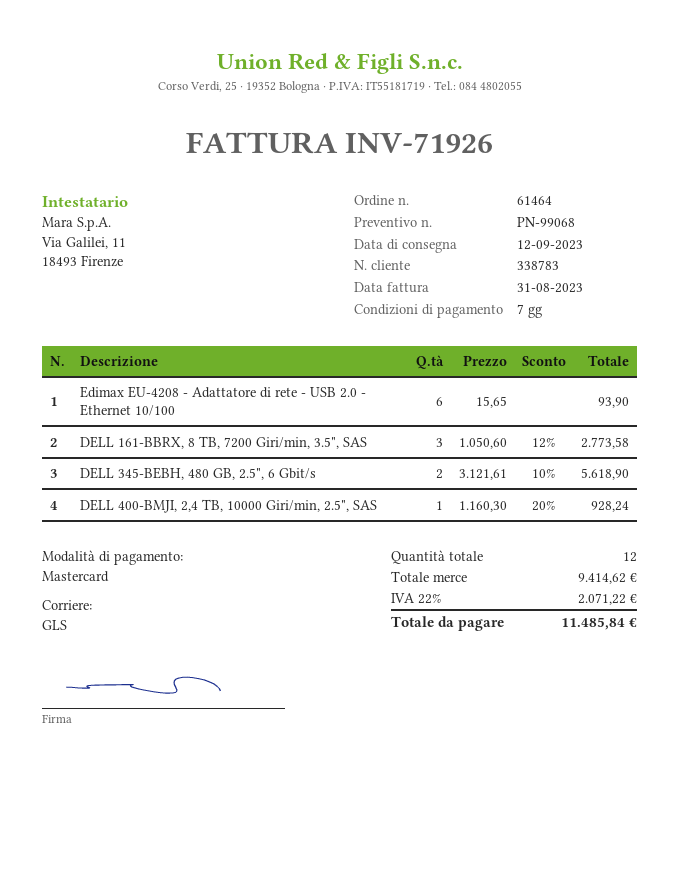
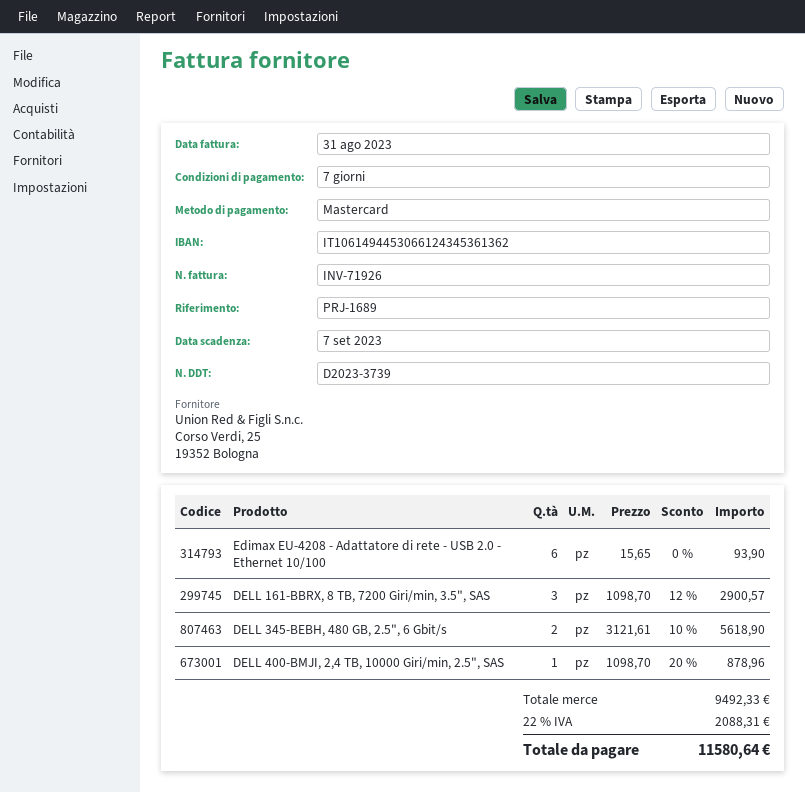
DELL 161-BBRX, 8 TB, 7200 Giri/min, 3.5", SAS: 3 x 1050.60 - 12% = 2773.58 -> 3 x 1098.70 - 12% = 2900.57
DELL 400-BMJI, 2,4 TB, 10000 Giri/min, 2.5", SAS: 1 x 1160.30 - 20% = 928.24 -> 1 x 1098.70 - 20% = 878.96
subtotal: 9414.62 -> 9492.33
tax: 22% = 2071.22 -> 22% = 2088.31
total: 11485.84 -> 11580.64

